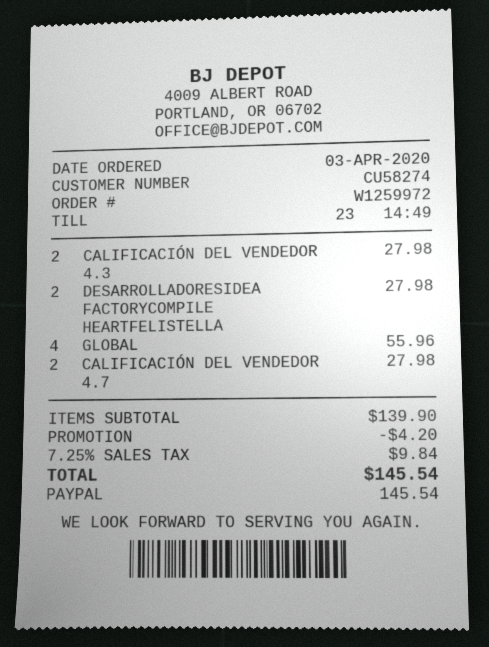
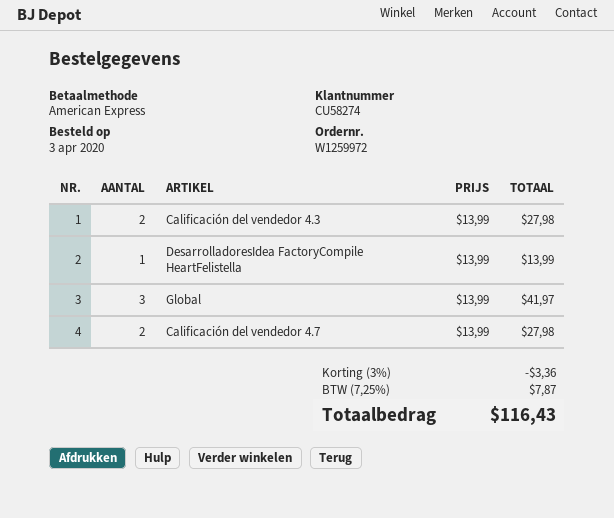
payment method: PayPal -> American Express
DESARROLLADORESIDEA FACTORYCOMPILE HEARTFELISTELLA: 2 for 27.98 -> 1 for 13.99
GLOBAL: 4 for 55.96 -> 3 for 41.97
discount: 4.20 -> 3.36
tax: 7.25% = 9.84 -> 7.25% = 7.87
total: 145.54 -> 116.43

